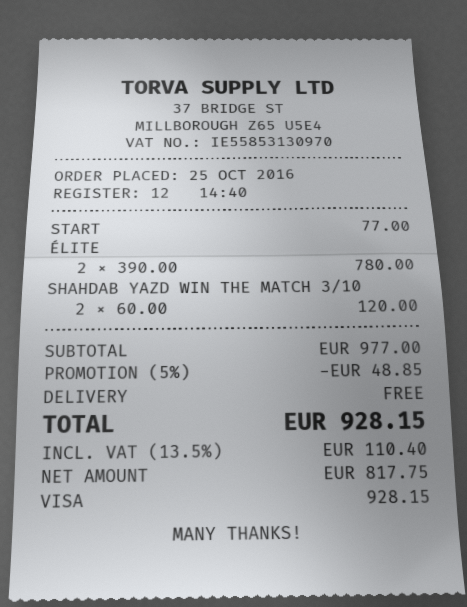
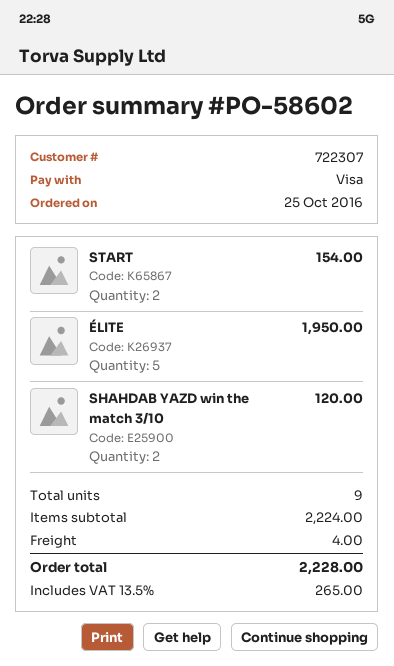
START: 1 for 77.00 -> 2 for 154.00
ÉLITE: 2 for 780.00 -> 5 for 1950.00
subtotal: 977.00 -> 2224.00
discount: 5% = 48.85 -> none
shipping: 0.00 -> 4.00
tax: 13.5% = 110.40 -> 13.5% = 265.00
total: 928.15 -> 2228.00

